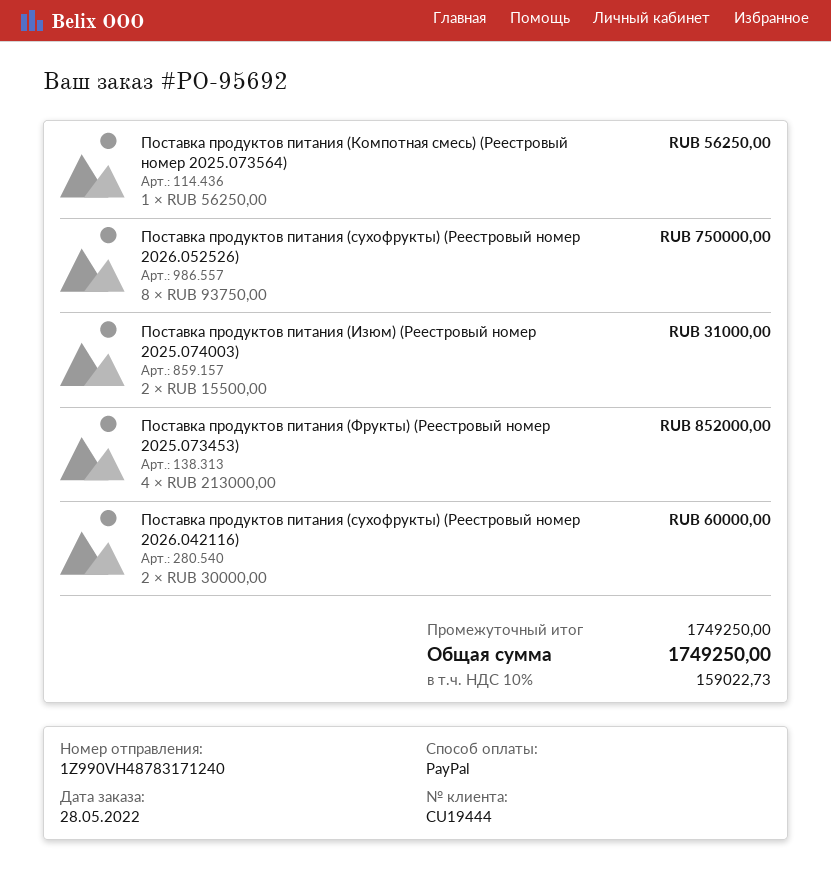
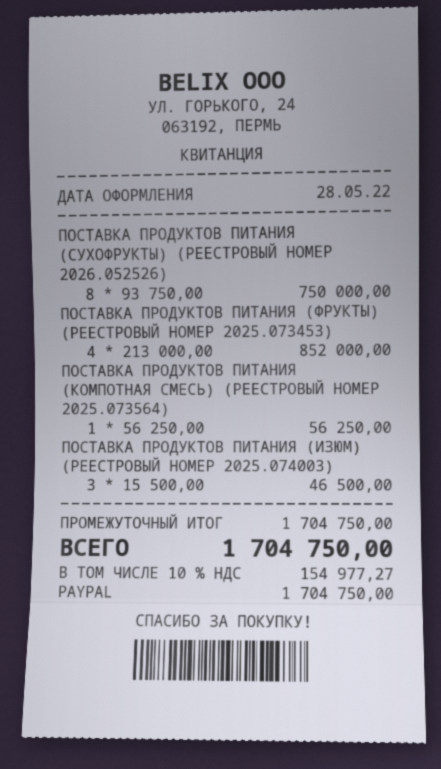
Поставка продуктов питания (Изюм) (Реестровый номер 2025.074003): 2 x 15500.00 = 31000.00 -> 3 x 15500.00 = 46500.00
Поставка продуктов питания (сухофрукты) (Реестровый номер 2026.042116): 2 x 30000.00 = 60000.00 -> none
subtotal: 1749250.00 -> 1704750.00
tax: 10% = 159022.73 -> 10% = 154977.27
total: 1749250.00 -> 1704750.00

